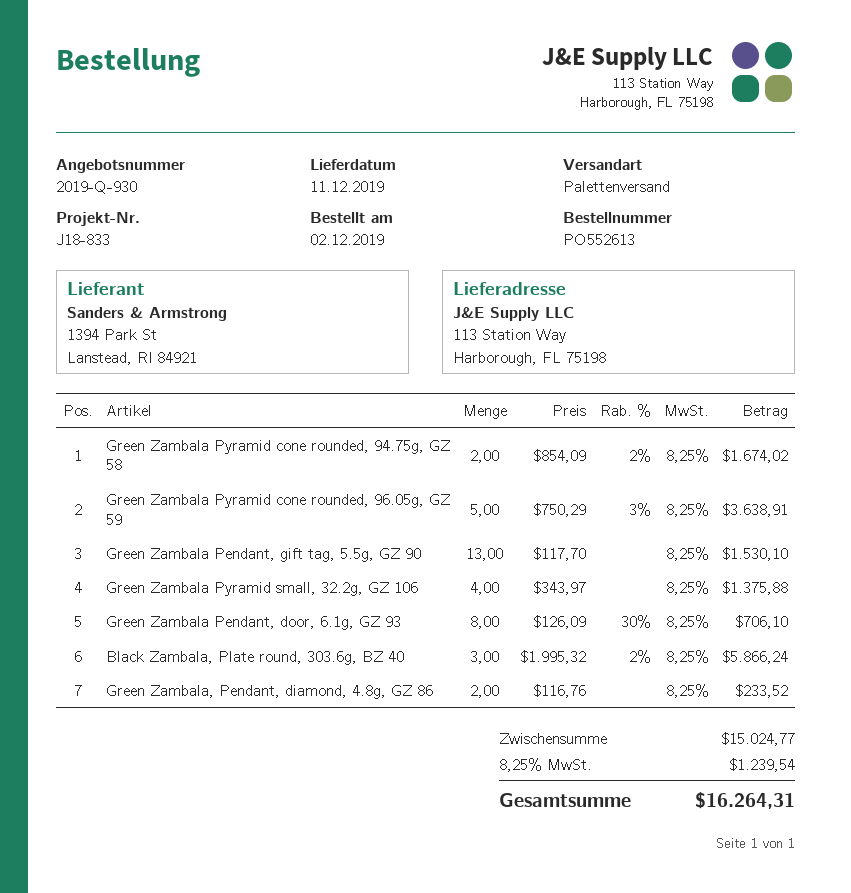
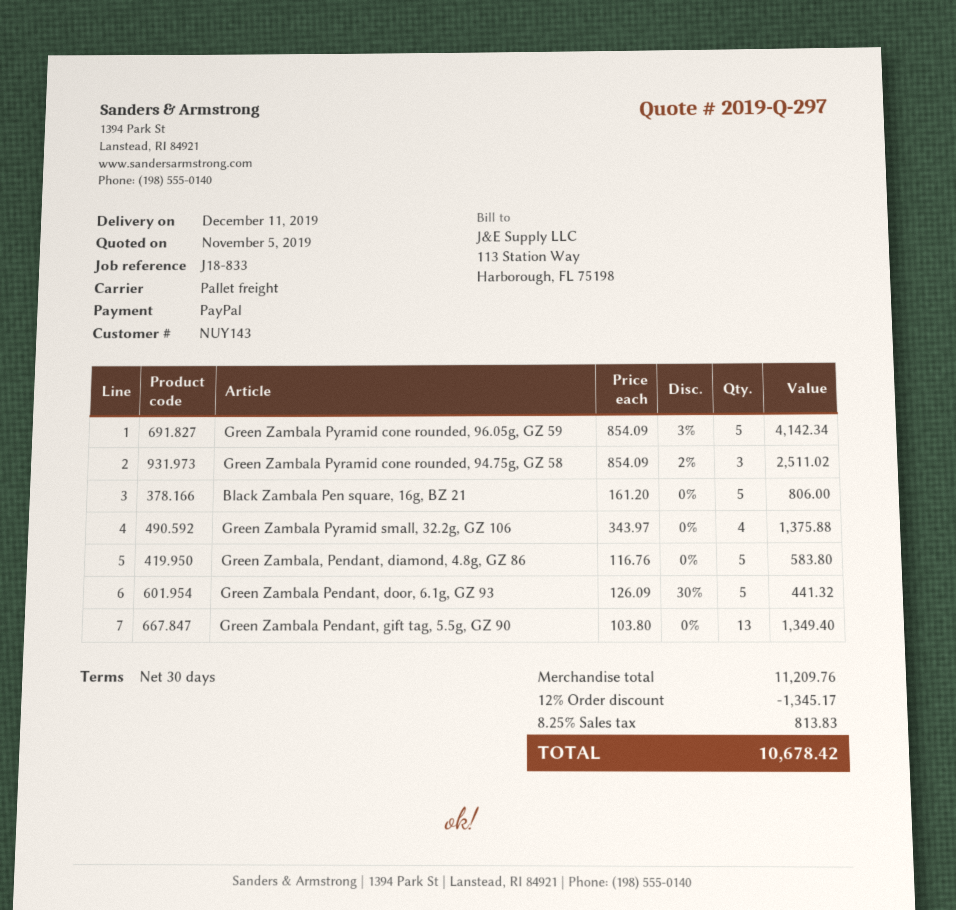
quote number: 2019-Q-930 -> 2019-Q-297
Green Zambala Pyramid cone rounded, 94.75g, GZ 58: 2 x 854.09 - 2% = 1674.02 -> 3 x 854.09 - 2% = 2511.02
Green Zambala Pyramid cone rounded, 96.05g, GZ 59: 5 x 750.29 - 3% = 3638.91 -> 5 x 854.09 - 3% = 4142.34
Green Zambala Pendant, gift tag, 5.5g, GZ 90: 13 x 117.70 = 1530.10 -> 13 x 103.80 = 1349.40
Green Zambala Pendant, door, 6.1g, GZ 93: 8 x 126.09 - 30% = 706.10 -> 5 x 126.09 - 30% = 441.32
Black Zambala, Plate round, 303.6g, BZ 40: 3 x 1995.32 - 2% = 5866.24 -> none
Green Zambala, Pendant, diamond, 4.8g, GZ 86: 2 x 116.76 = 233.52 -> 5 x 116.76 = 583.80
Black Zambala Pen square, 16g, BZ 21: none -> 5 x 161.20 = 806.00
subtotal: 15024.77 -> 11209.76
discount: none -> 12% = 1345.17
tax: 8.25% = 1239.54 -> 8.25% = 813.83
total: 16264.31 -> 10678.42

